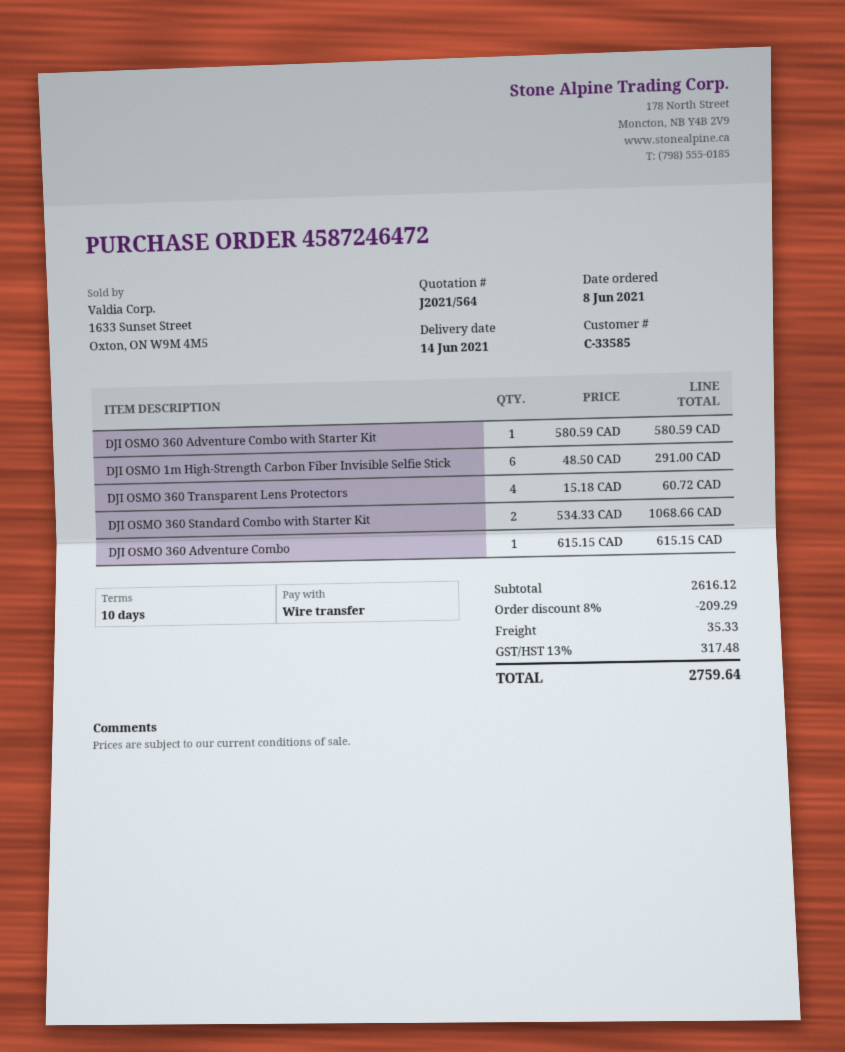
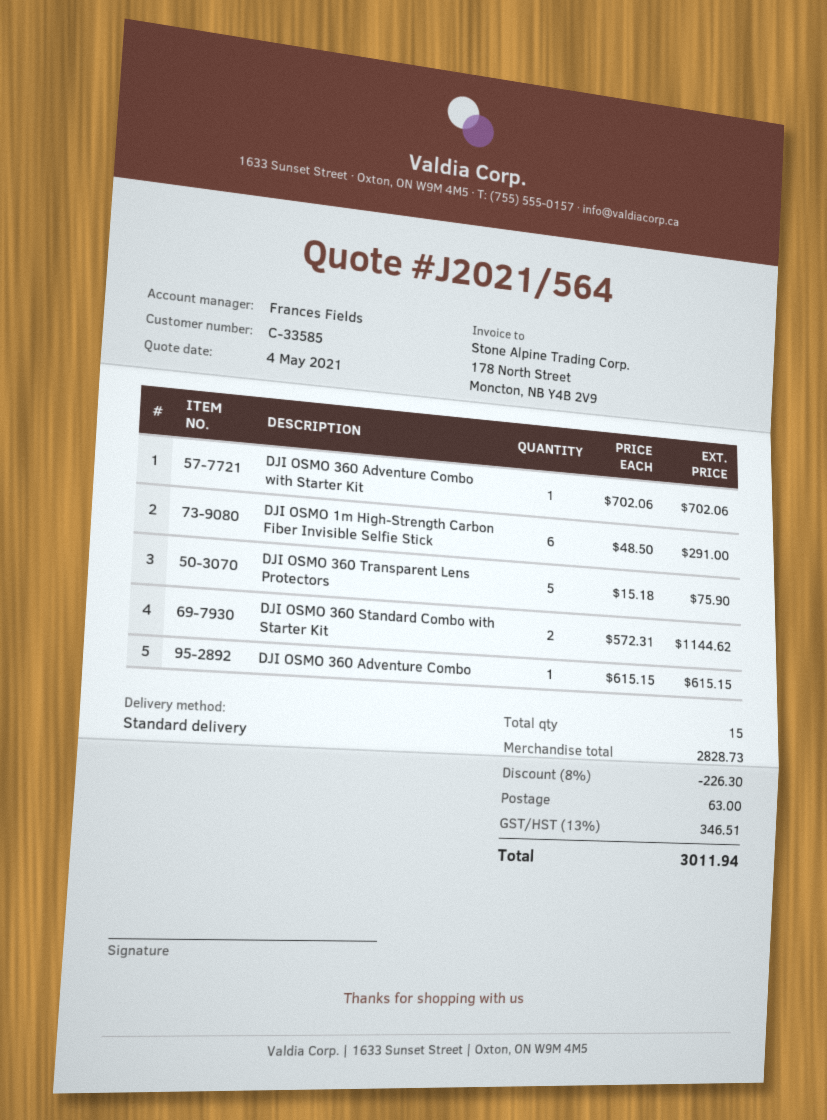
DJI OSMO 360 Adventure Combo with Starter Kit: 1 x 580.59 = 580.59 -> 1 x 702.06 = 702.06
DJI OSMO 360 Transparent Lens Protectors: 4 x 15.18 = 60.72 -> 5 x 15.18 = 75.90
DJI OSMO 360 Standard Combo with Starter Kit: 2 x 534.33 = 1068.66 -> 2 x 572.31 = 1144.62
subtotal: 2616.12 -> 2828.73
discount: 8% = 209.29 -> 8% = 226.30
shipping: 35.33 -> 63.00
tax: 13% = 317.48 -> 13% = 346.51
total: 2759.64 -> 3011.94

